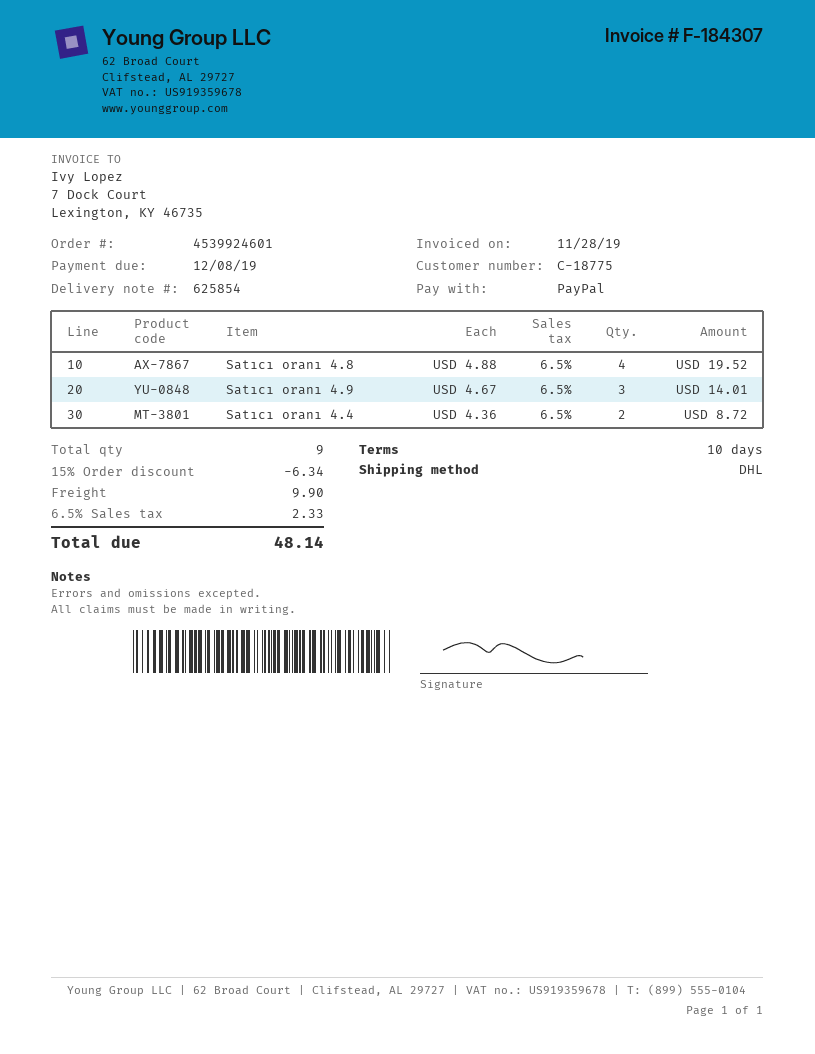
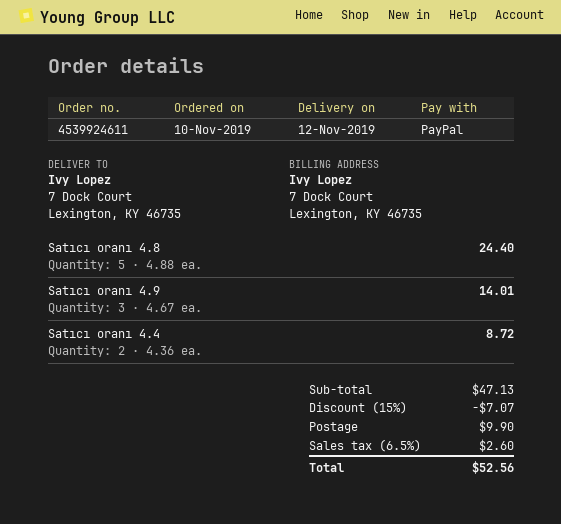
order number: 4539924601 -> 4539924611
Satıcı oranı 4.8: 4 x 4.88 = 19.52 -> 5 x 4.88 = 24.40
discount: 15% = 6.34 -> 15% = 7.07
tax: 6.5% = 2.33 -> 6.5% = 2.60
total: 48.14 -> 52.56

